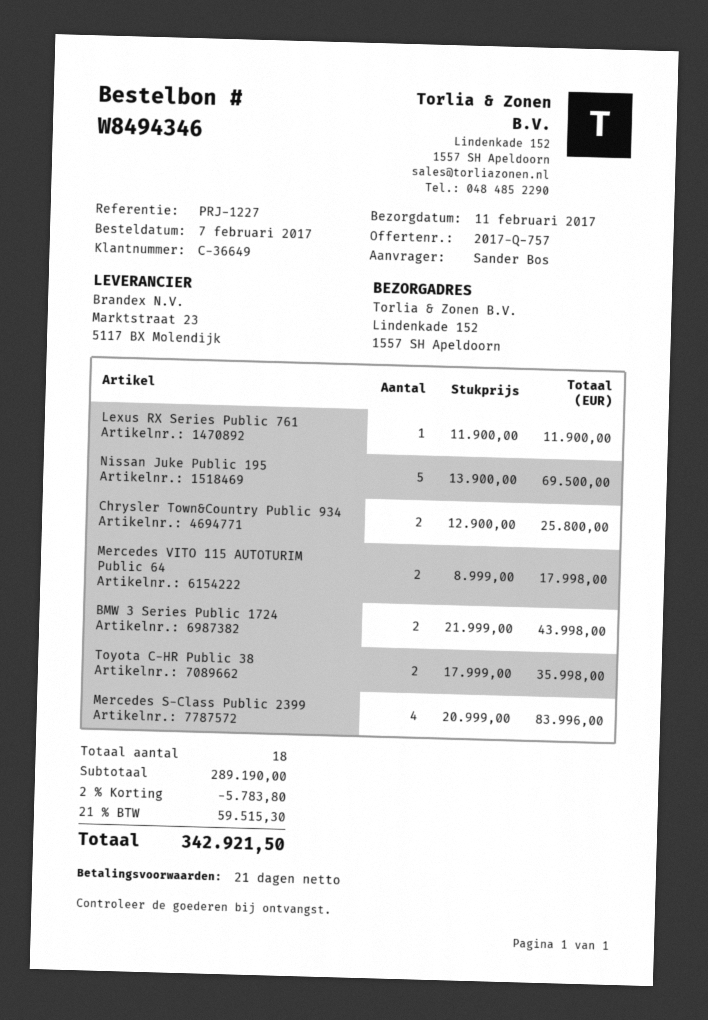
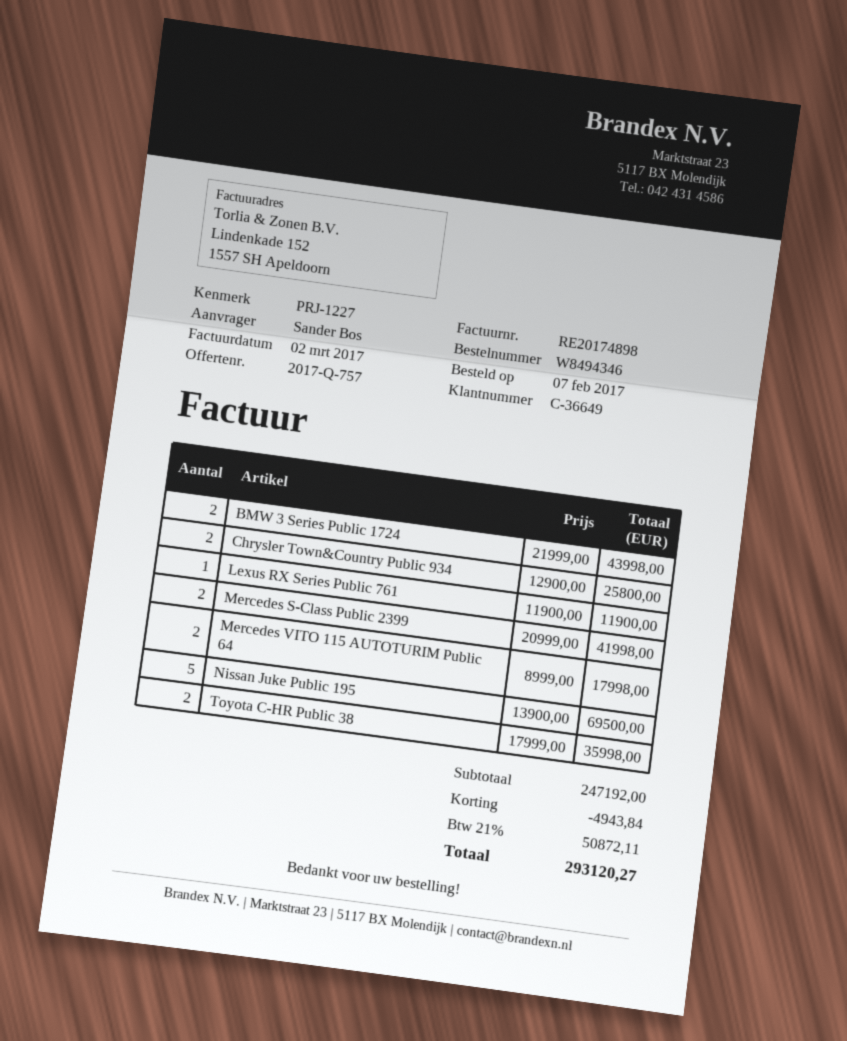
Mercedes S-Class Public 2399: 4 x 20999.00 = 83996.00 -> 2 x 20999.00 = 41998.00
subtotal: 289190.00 -> 247192.00
discount: 5783.80 -> 4943.84
tax: 21% = 59515.30 -> 21% = 50872.11
total: 342921.50 -> 293120.27

